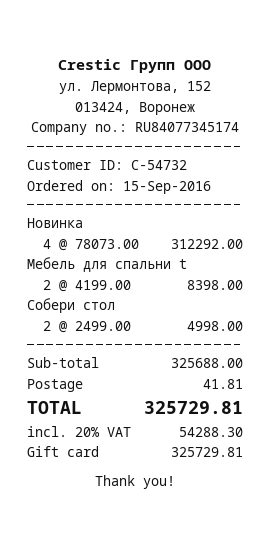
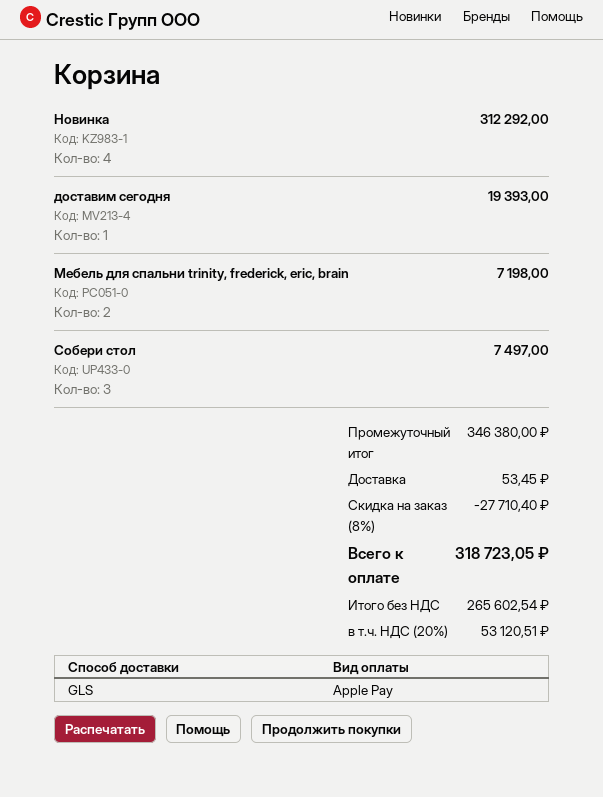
payment method: gift card -> Apple Pay
Мебель для спальни t: 2 for 8398.00 -> 2 for 7198.00
Собери стол: 2 for 4998.00 -> 3 for 7497.00
доставим сегодня: none -> 1 for 19393.00
subtotal: 325688.00 -> 346380.00
discount: none -> 8% = 27710.40
shipping: 41.81 -> 53.45
tax: 20% = 54288.30 -> 20% = 53120.51
total: 325729.81 -> 318723.05

